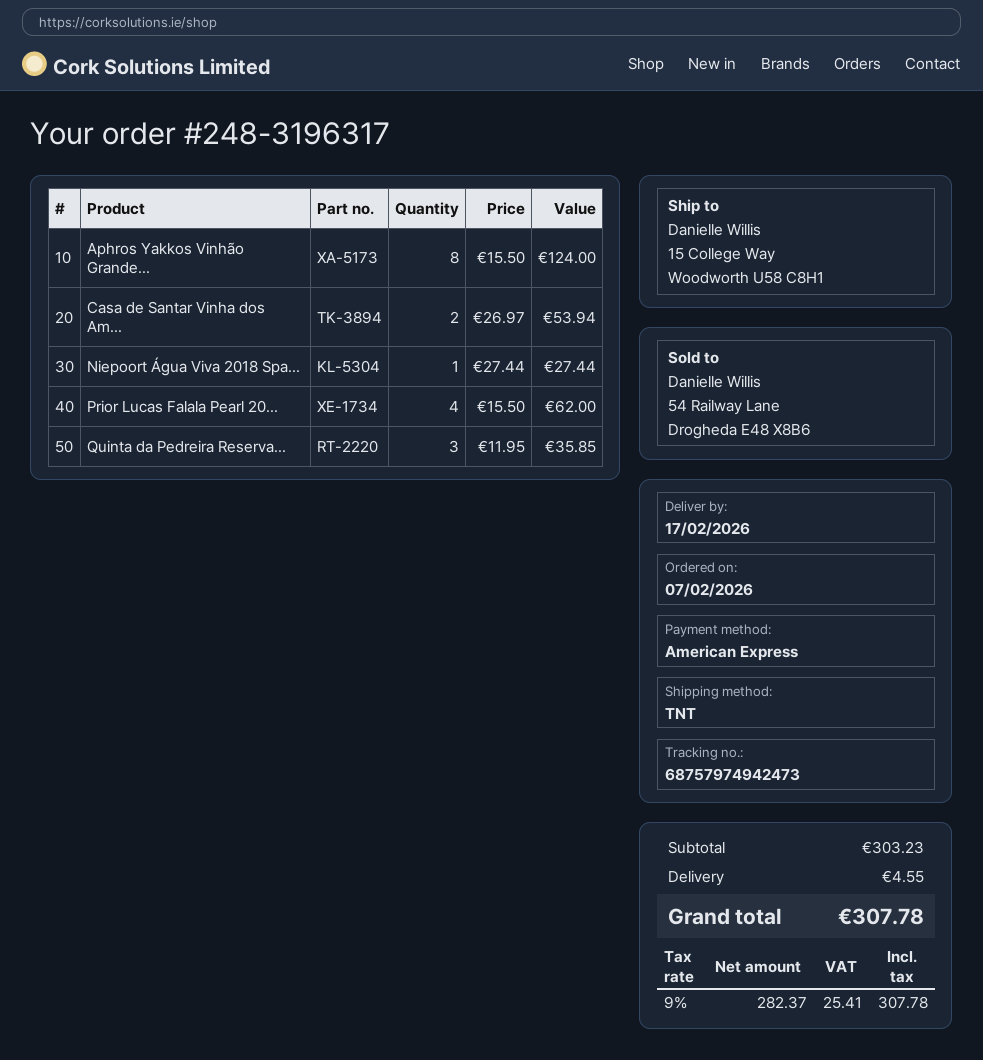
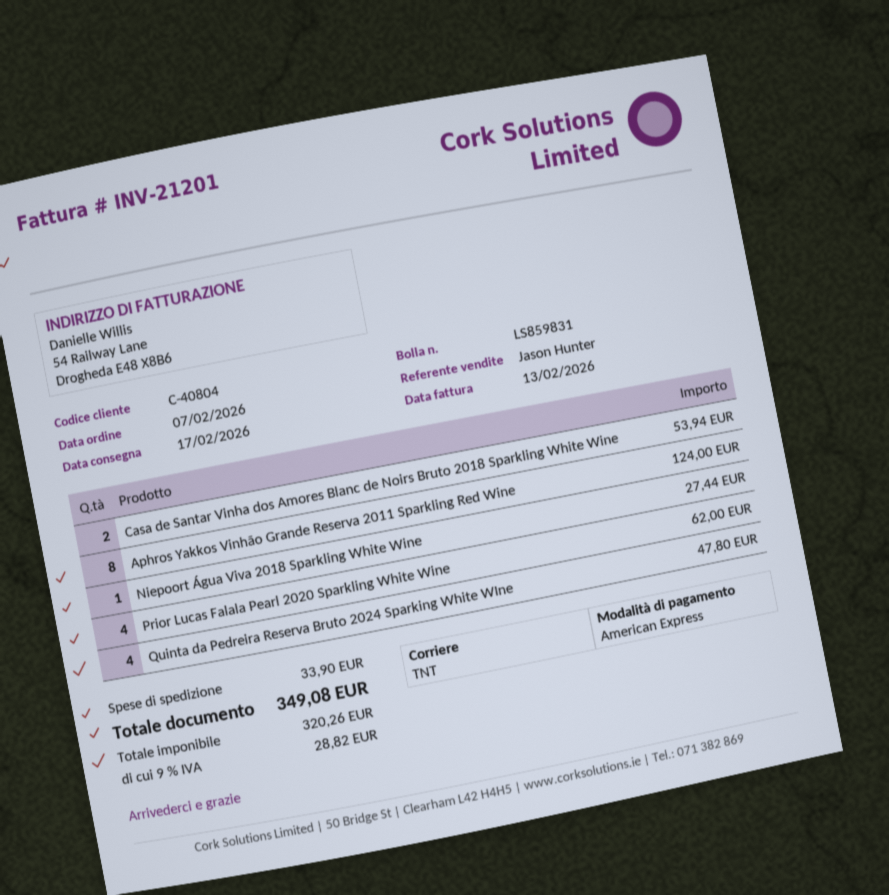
Quinta da Pedreira Reserva...: 3 for 35.85 -> 4 for 47.80
shipping: 4.55 -> 33.90
net: 282.37 -> 320.26
tax: 9% = 25.41 -> 9% = 28.82
total: 307.78 -> 349.08

